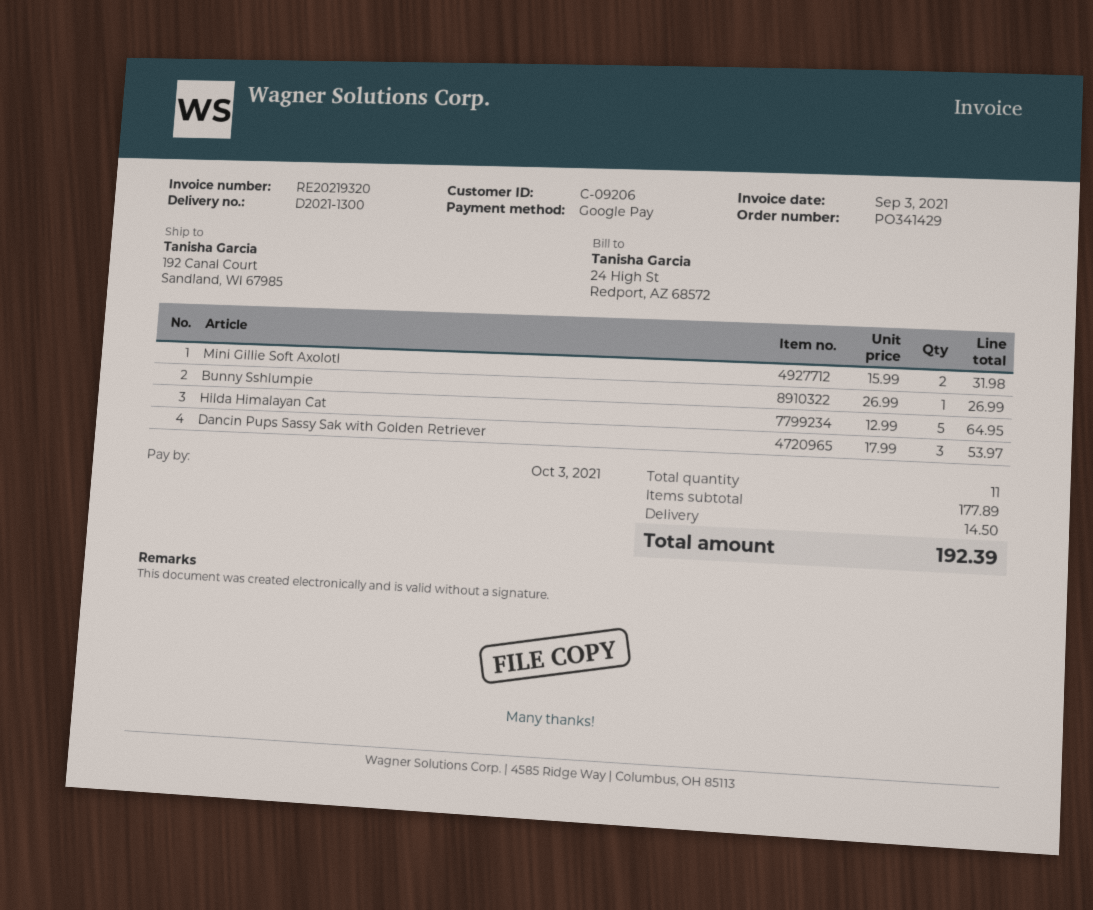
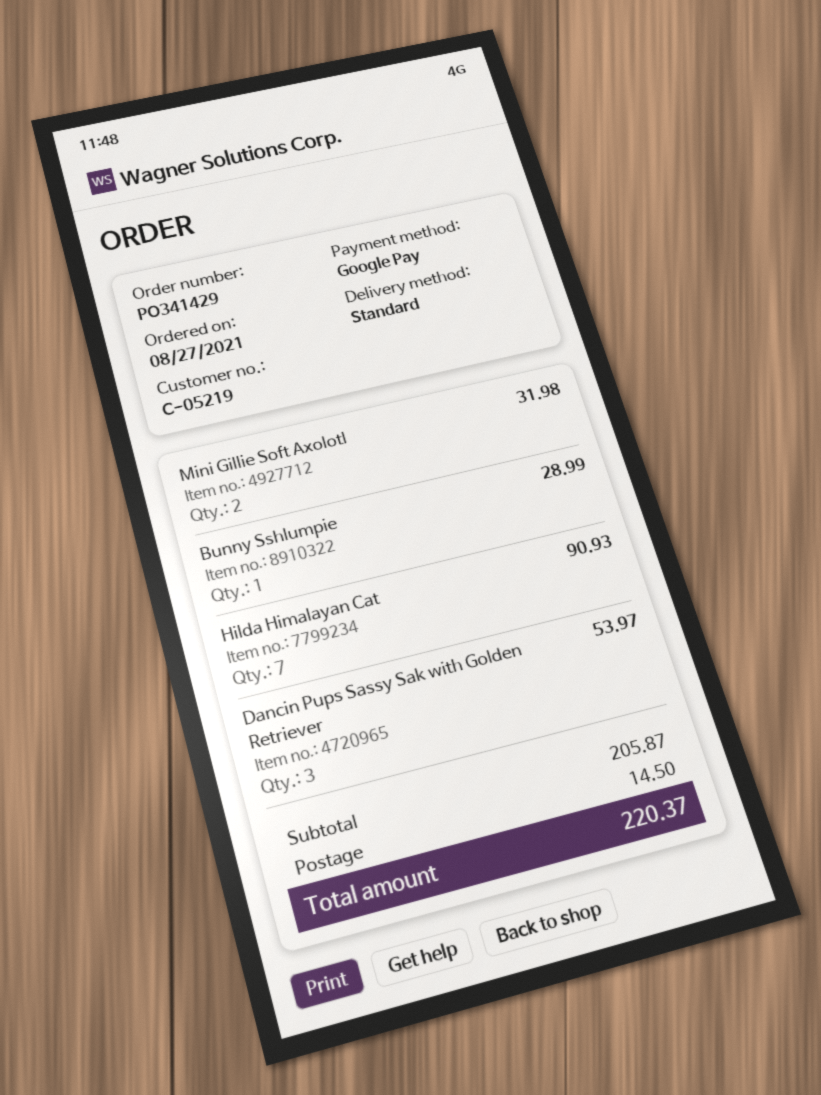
customer number: C-09206 -> C-05219
Bunny Sshlumpie: 1 for 26.99 -> 1 for 28.99
Hilda Himalayan Cat: 5 for 64.95 -> 7 for 90.93
subtotal: 177.89 -> 205.87
total: 192.39 -> 220.37

